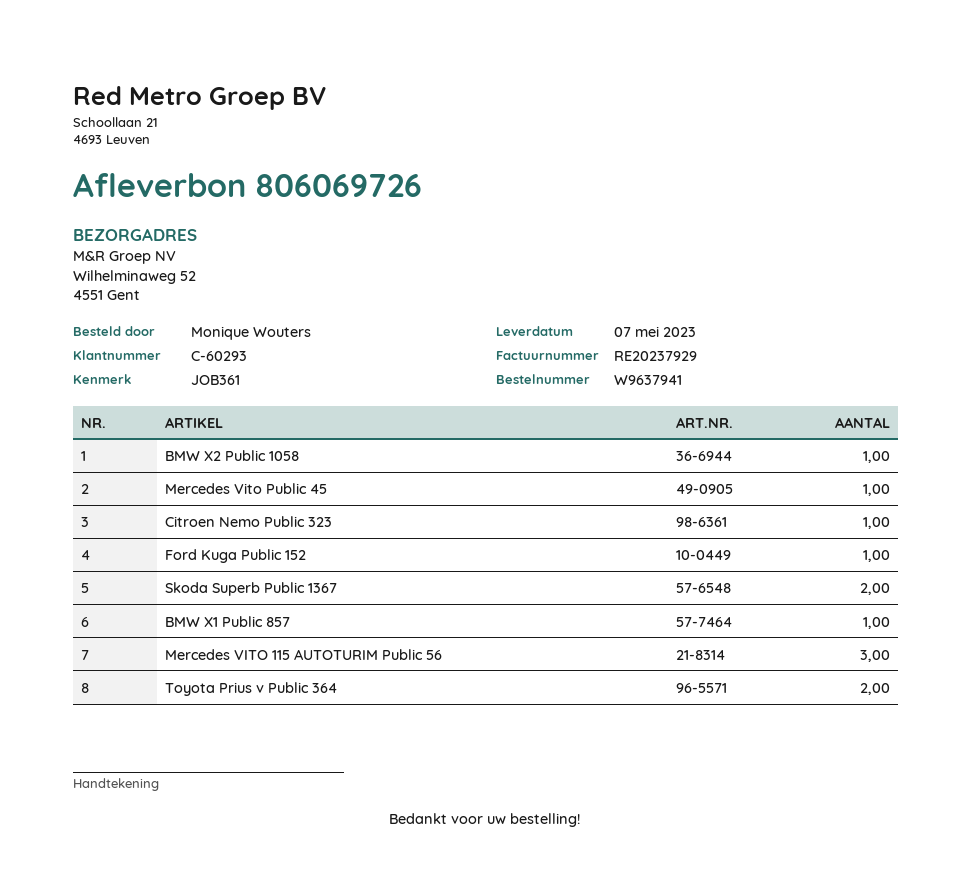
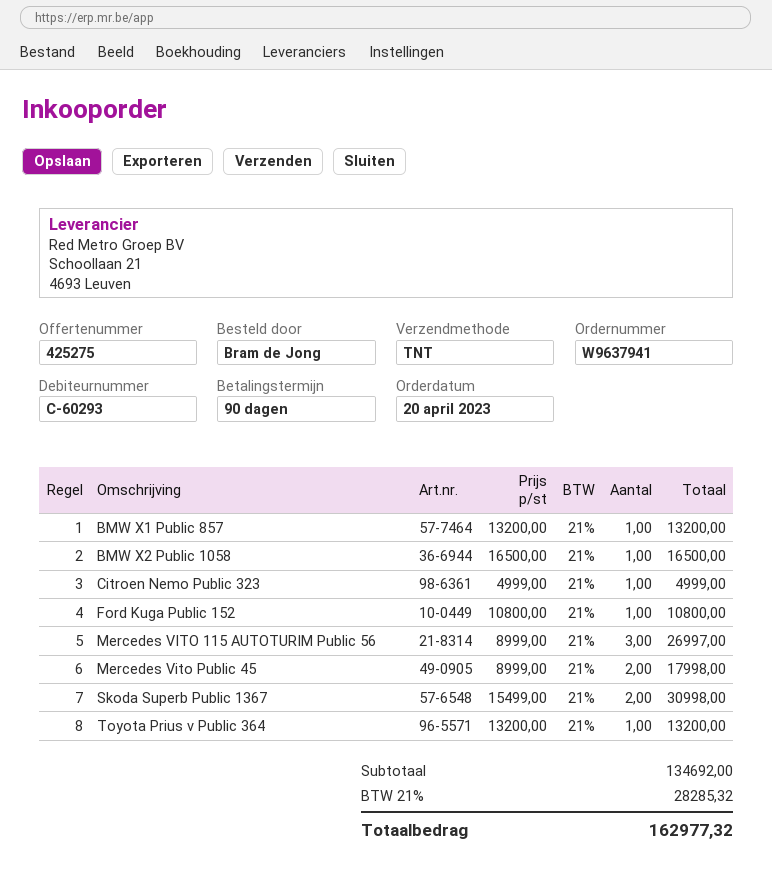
ordered by: Monique Wouters -> Bram de Jong
Mercedes Vito Public 45: 1 -> 2
Toyota Prius v Public 364: 2 -> 1

